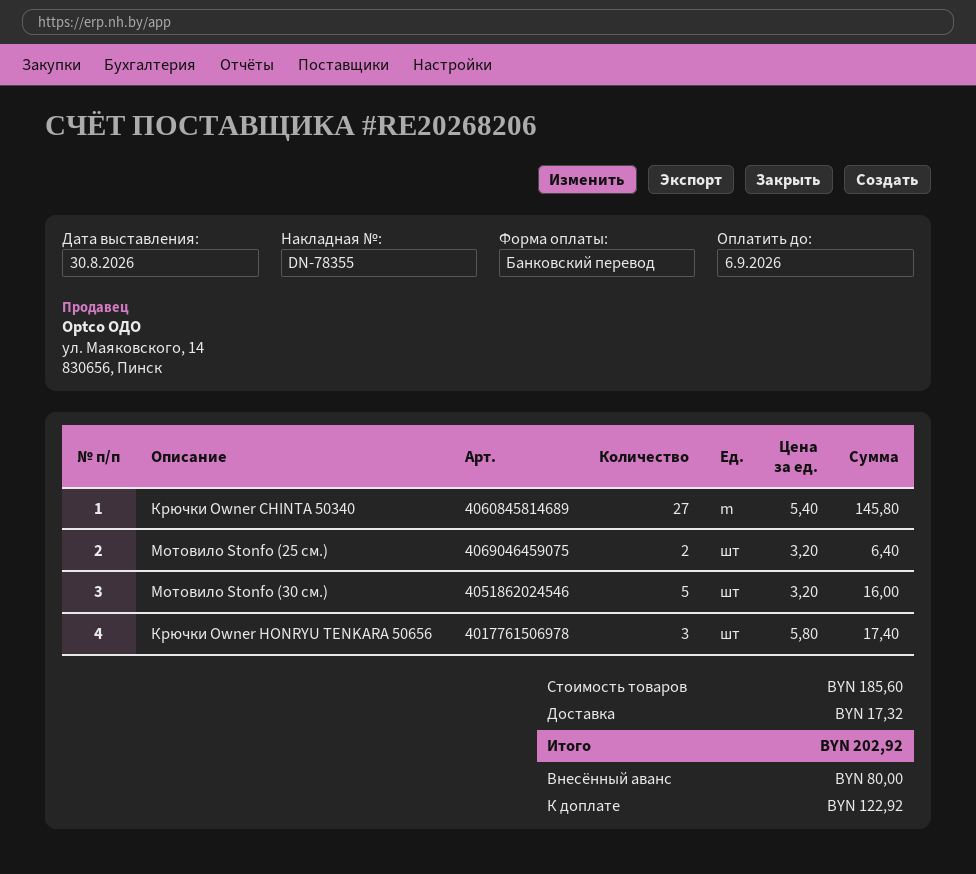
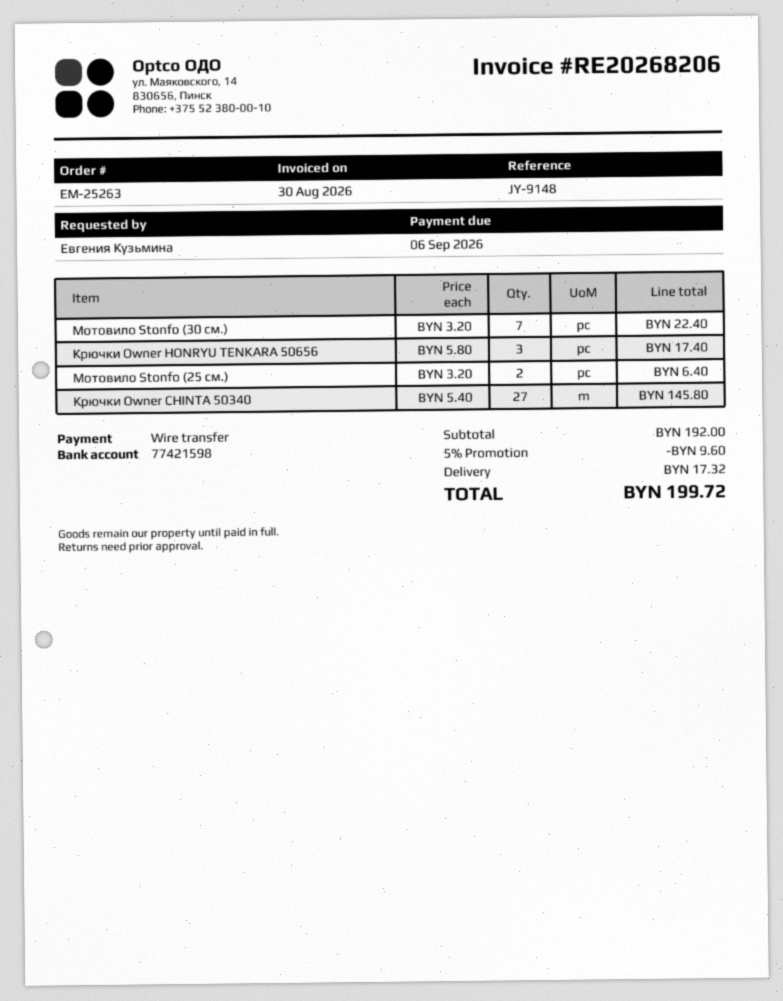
Мотовило Stonfo (30 см.): 5 x 3.20 = 16.00 -> 7 x 3.20 = 22.40
subtotal: 185.60 -> 192.00
discount: none -> 5% = 9.60
total: 202.92 -> 199.72

